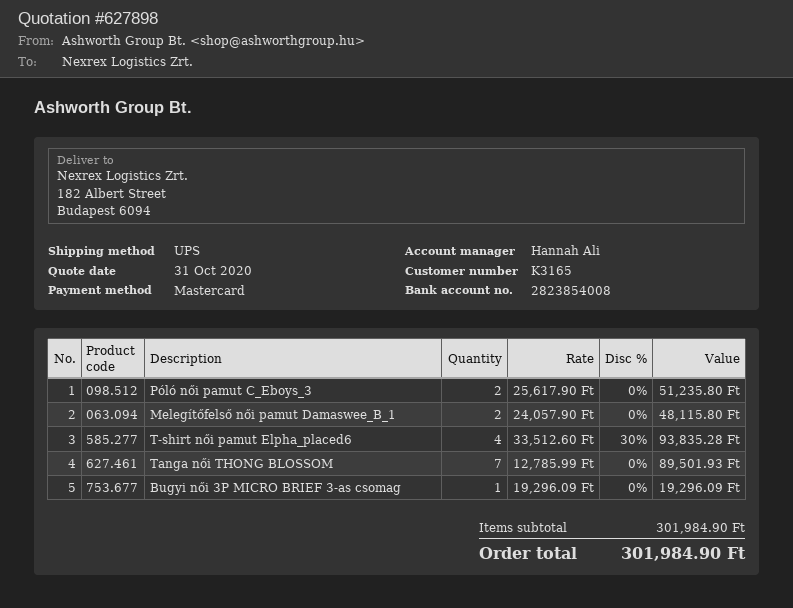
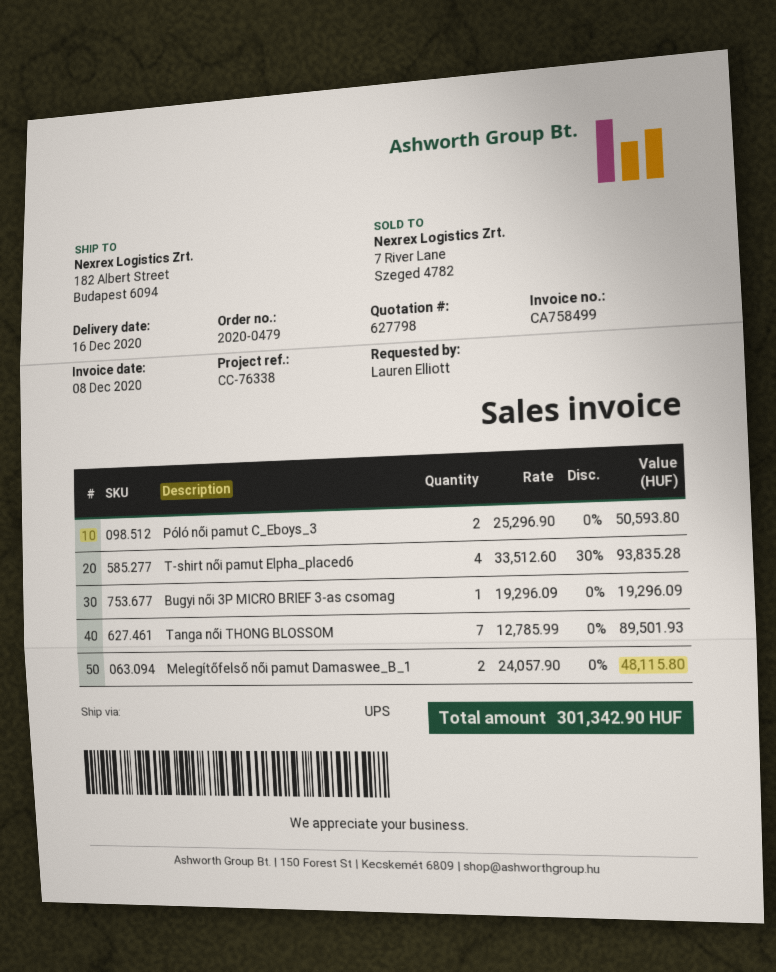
quote number: 627898 -> 627798
Póló női pamut C_Eboys_3: 2 x 25617.90 = 51235.80 -> 2 x 25296.90 = 50593.80
total: 301984.90 -> 301342.90

